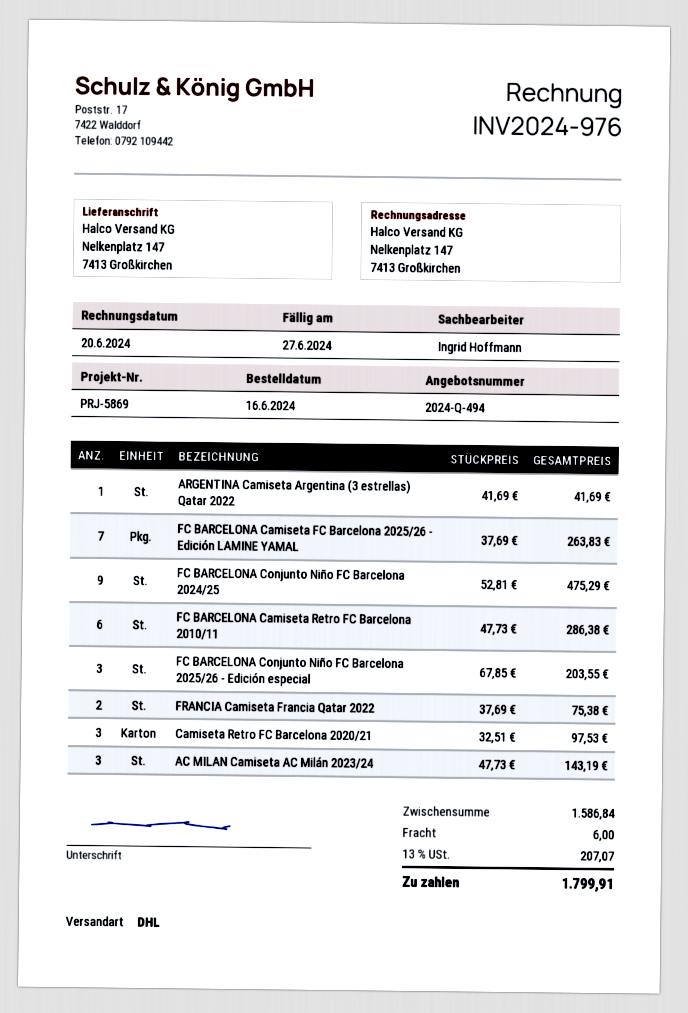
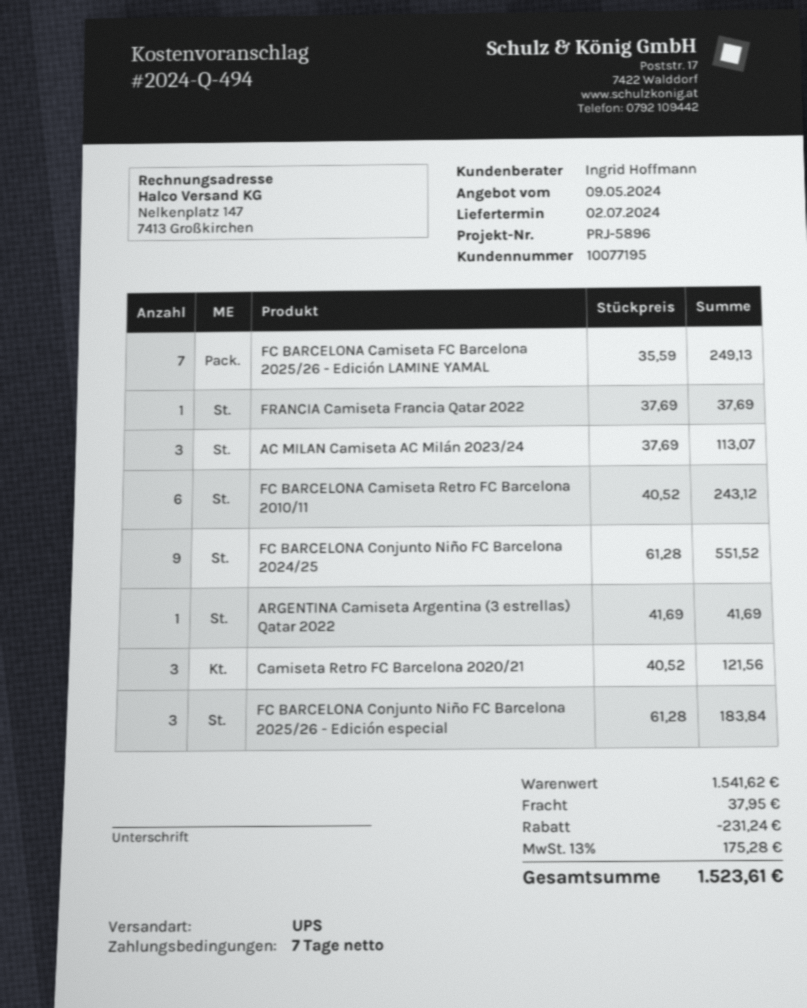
reference: PRJ-5869 -> PRJ-5896
shipping method: DHL -> UPS
FC BARCELONA Camiseta FC Barcelona 2025/26 - Edición LAMINE YAMAL: 7 x 37.69 = 263.83 -> 7 x 35.59 = 249.13
FC BARCELONA Conjunto Niño FC Barcelona 2024/25: 9 x 52.81 = 475.29 -> 9 x 61.28 = 551.52
FC BARCELONA Camiseta Retro FC Barcelona 2010/11: 6 x 47.73 = 286.38 -> 6 x 40.52 = 243.12
FC BARCELONA Conjunto Niño FC Barcelona 2025/26 - Edición especial: 3 x 67.85 = 203.55 -> 3 x 61.28 = 183.84
FRANCIA Camiseta Francia Qatar 2022: 2 x 37.69 = 75.38 -> 1 x 37.69 = 37.69
Camiseta Retro FC Barcelona 2020/21: 3 x 32.51 = 97.53 -> 3 x 40.52 = 121.56
AC MILAN Camiseta AC Milán 2023/24: 3 x 47.73 = 143.19 -> 3 x 37.69 = 113.07
subtotal: 1586.84 -> 1541.62
discount: none -> 231.24
shipping: 6.00 -> 37.95
tax: 13% = 207.07 -> 13% = 175.28
total: 1799.91 -> 1523.61

